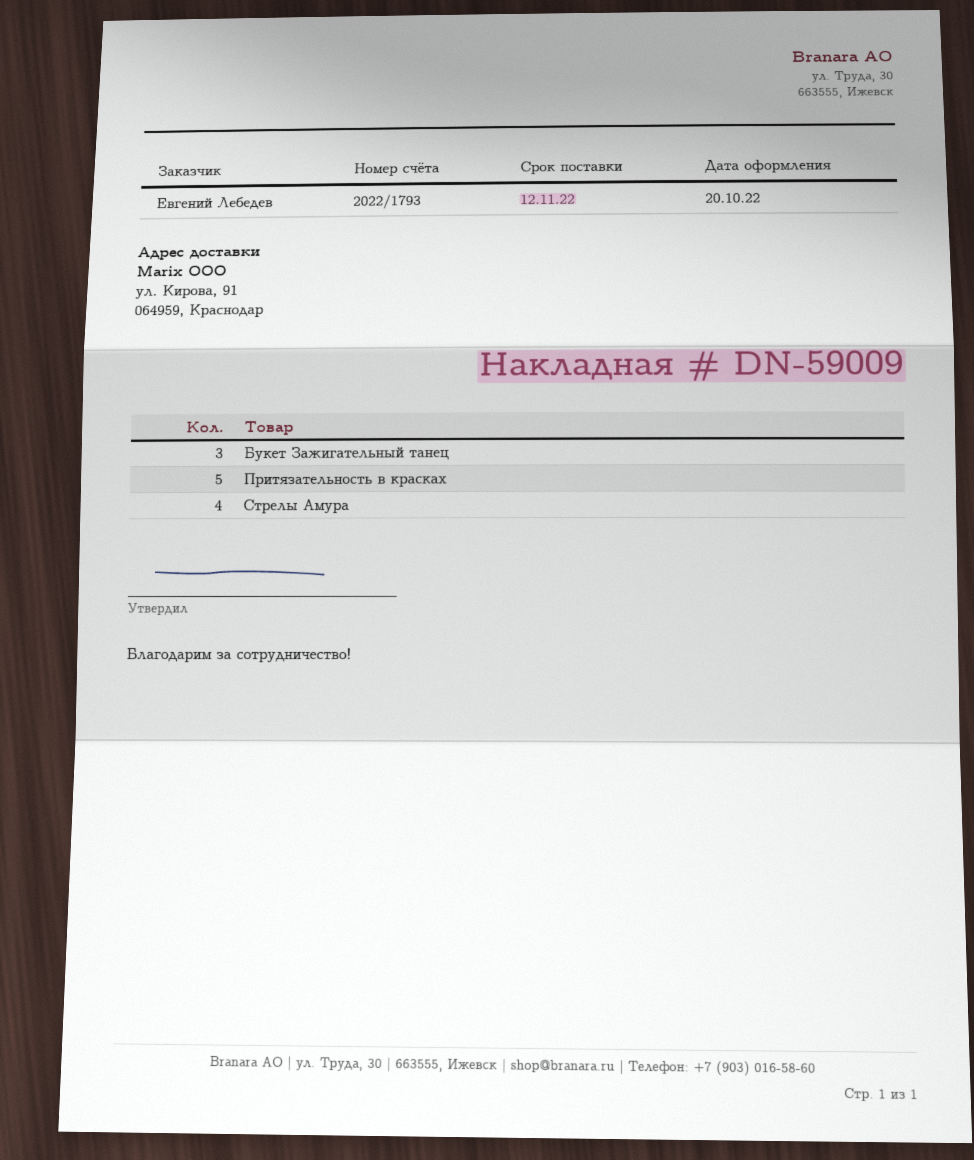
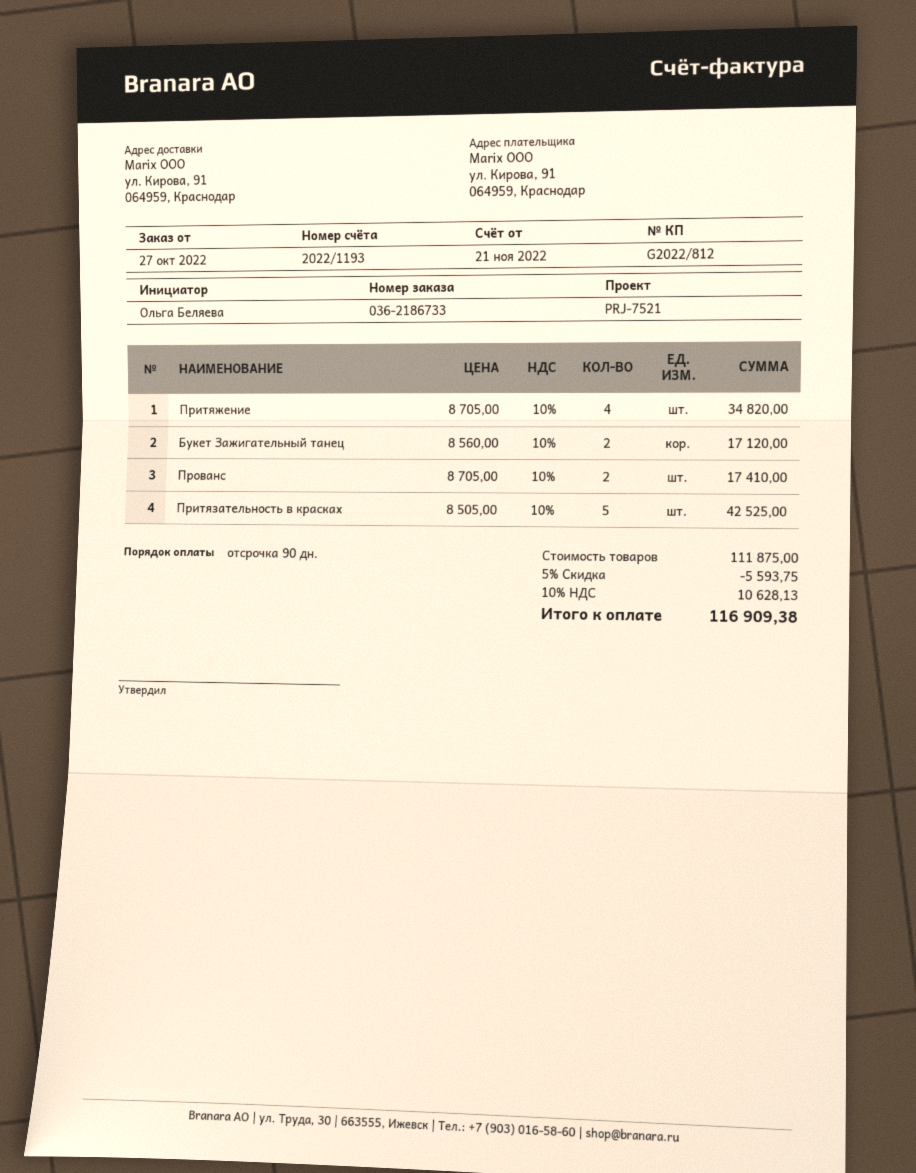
order date: 2022-10-20 -> 2022-10-27
invoice number: 2022/1793 -> 2022/1193
ordered by: Евгений Лебедев -> Ольга Беляева
Букет Зажигательный танец: 3 -> 2
Стрелы Амура: 4 -> none
Притяжение: none -> 4
Прованс: none -> 2

